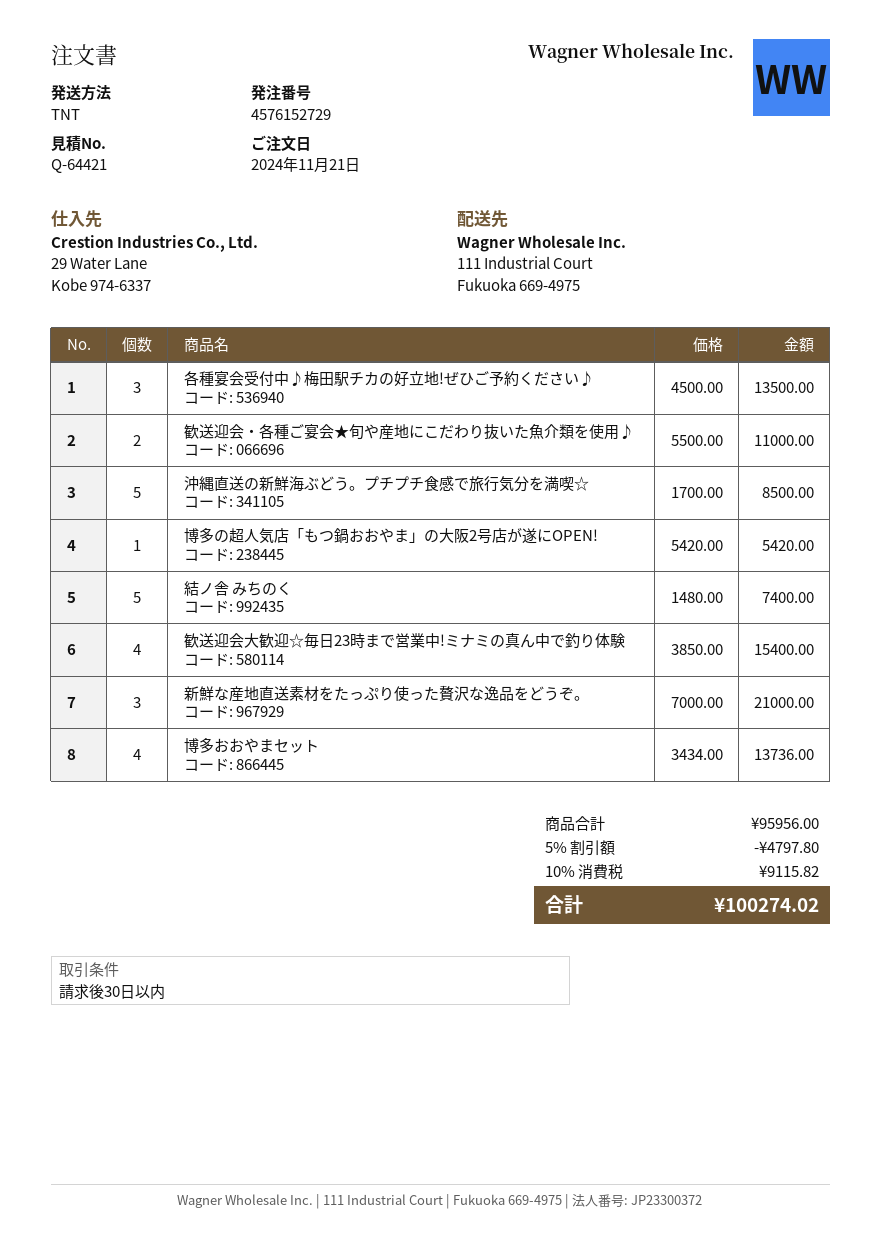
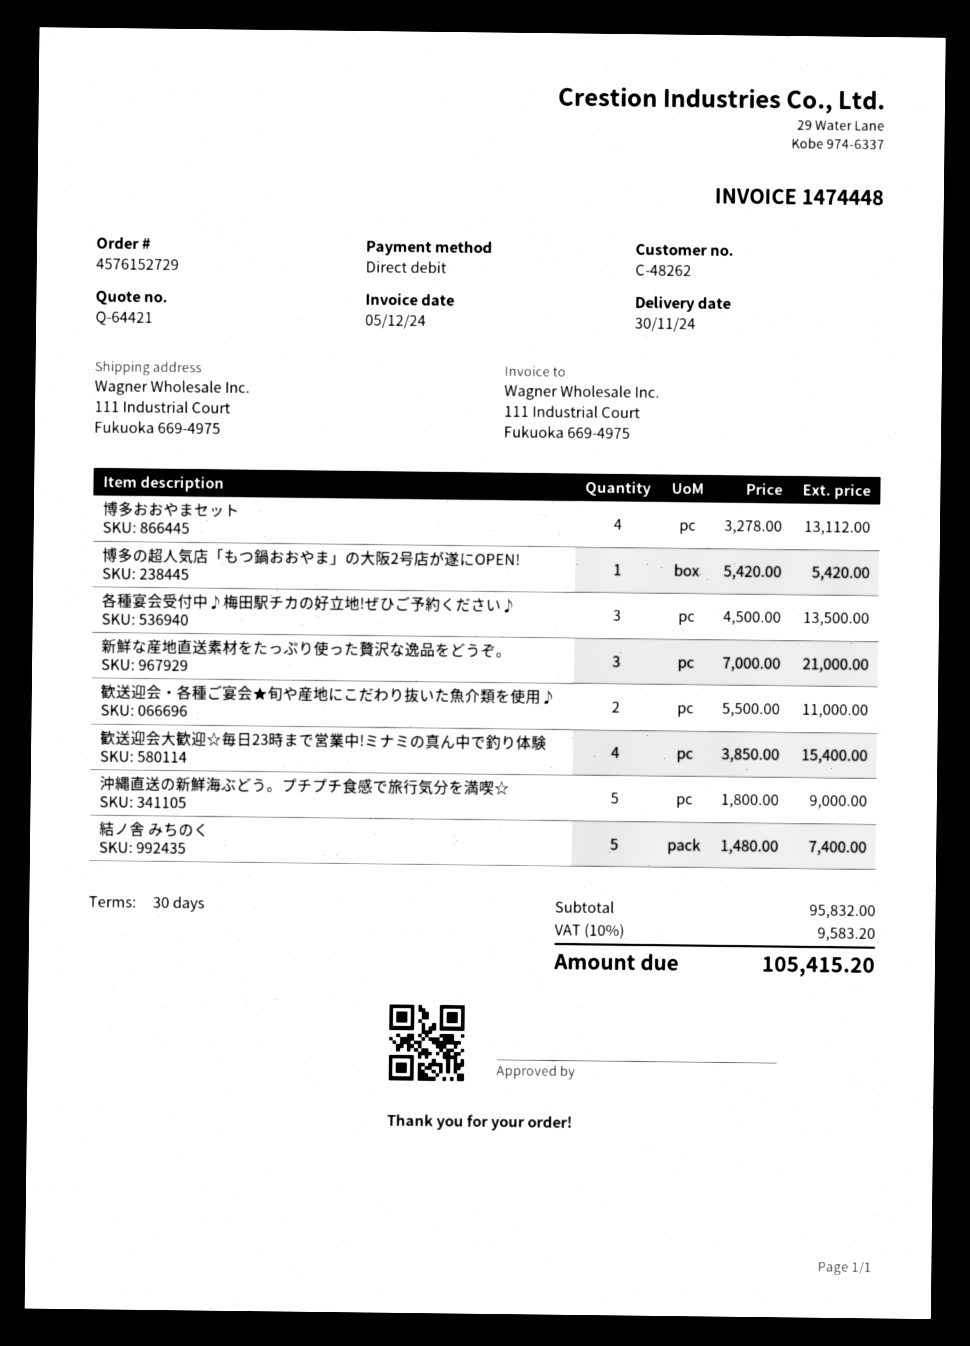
沖縄直送の新鮮海ぶどう。プチプチ食感で旅行気分を満喫☆: 5 x 1700.00 = 8500.00 -> 5 x 1800.00 = 9000.00
博多おおやまセット: 4 x 3434.00 = 13736.00 -> 4 x 3278.00 = 13112.00
subtotal: 95956.00 -> 95832.00
discount: 5% = 4797.80 -> none
tax: 10% = 9115.82 -> 10% = 9583.20
total: 100274.02 -> 105415.20

